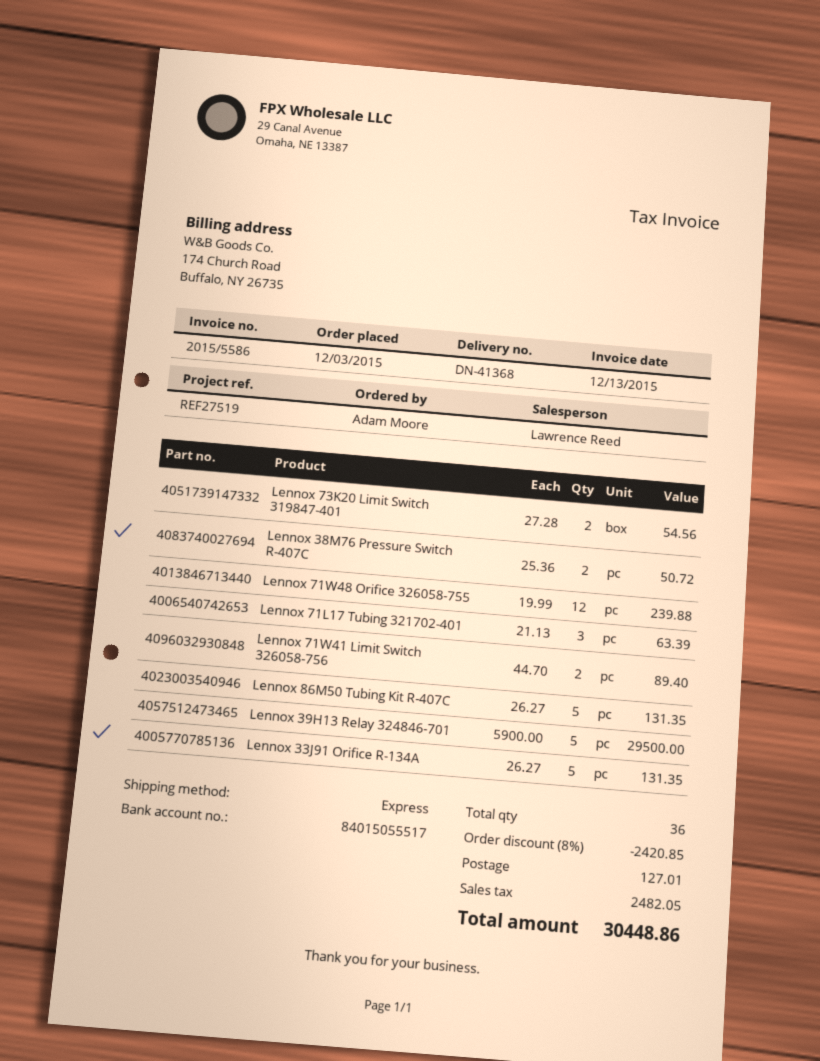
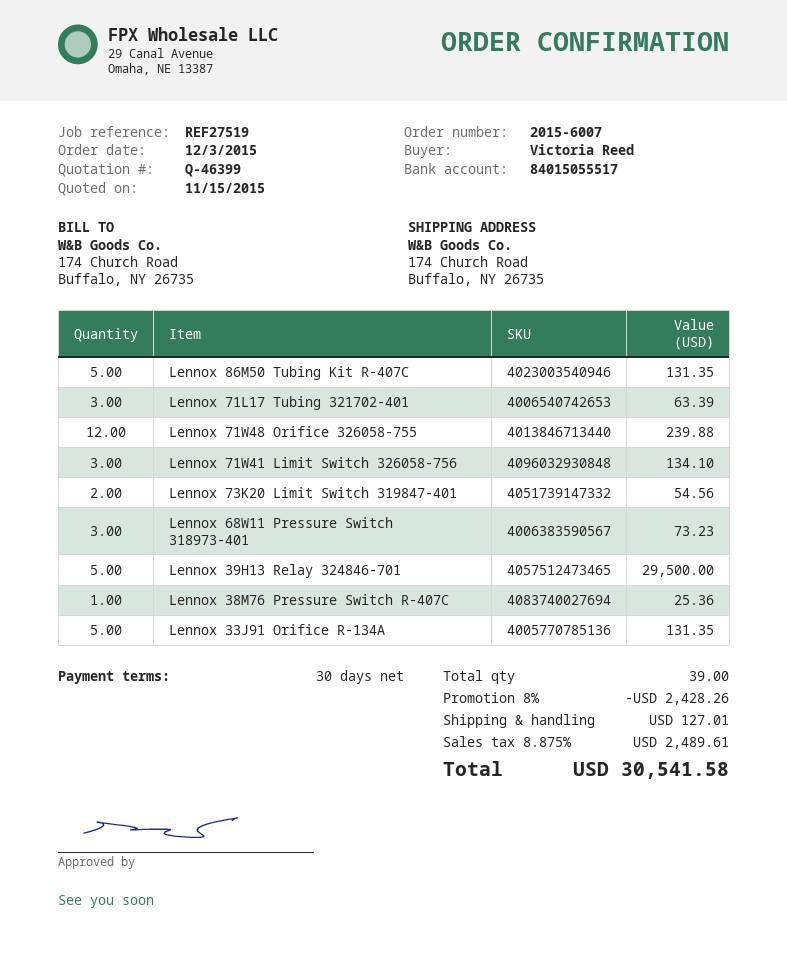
ordered by: Adam Moore -> Victoria Reed
Lennox 38M76 Pressure Switch R-407C: 2 for 50.72 -> 1 for 25.36
Lennox 71W41 Limit Switch 326058-756: 2 for 89.40 -> 3 for 134.10
Lennox 68W11 Pressure Switch 318973-401: none -> 3 for 73.23
total quantity: 36 -> 39
discount: 8% = 2420.85 -> 8% = 2428.26
tax: 2482.05 -> 2489.61
total: 30448.86 -> 30541.58

